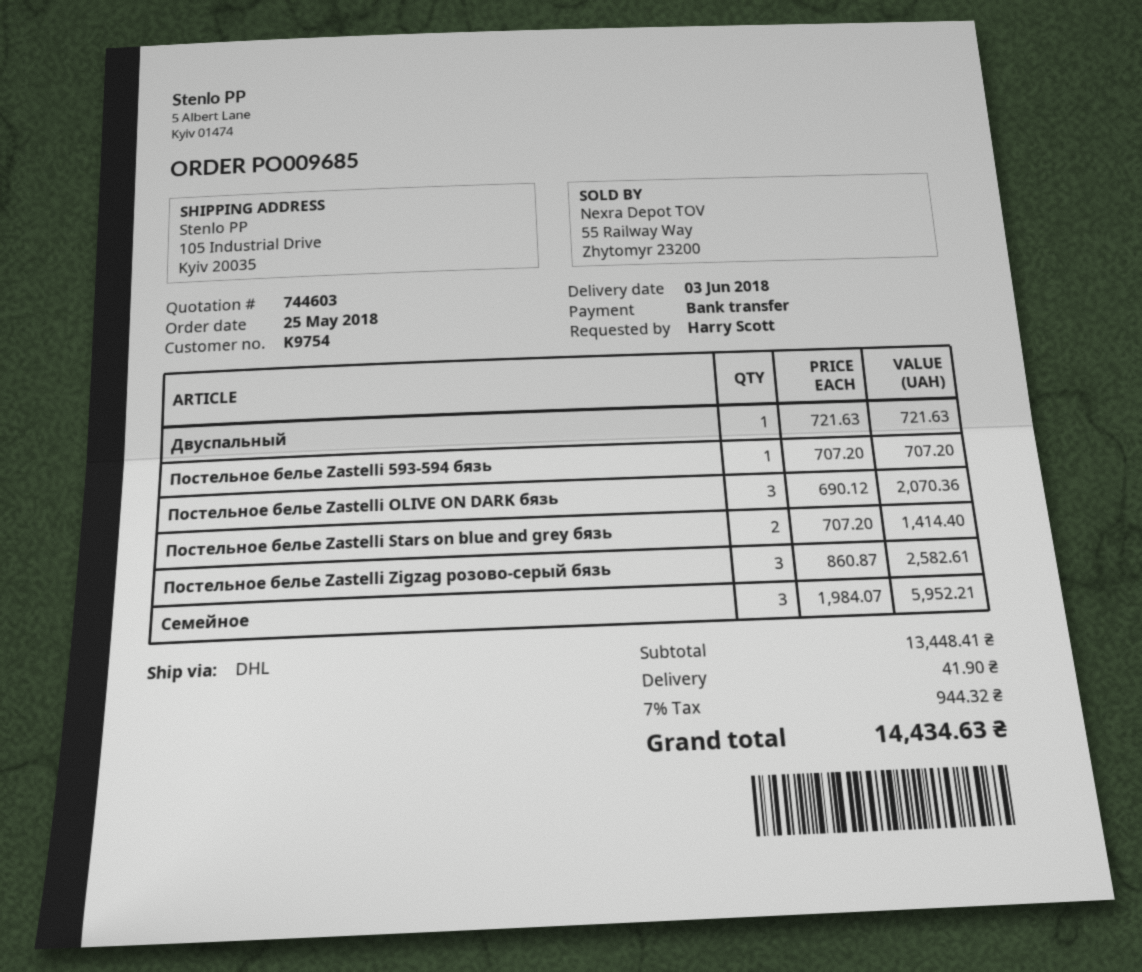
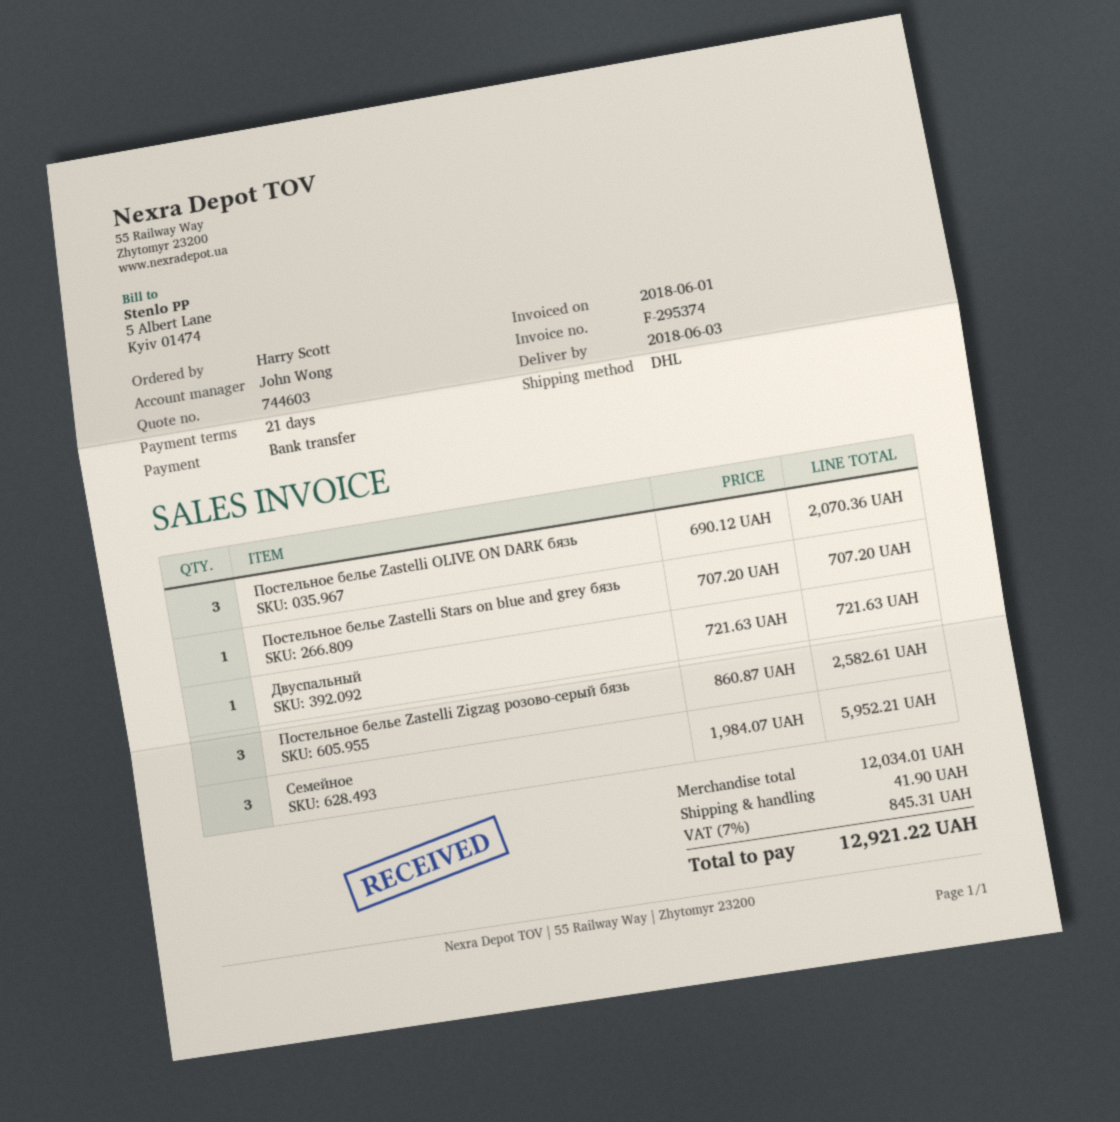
Постельное белье Zastelli 593-594 бязь: 1 x 707.20 = 707.20 -> none
Постельное белье Zastelli Stars on blue and grey бязь: 2 x 707.20 = 1414.40 -> 1 x 707.20 = 707.20
subtotal: 13448.41 -> 12034.01
tax: 7% = 944.32 -> 7% = 845.31
total: 14434.63 -> 12921.22

